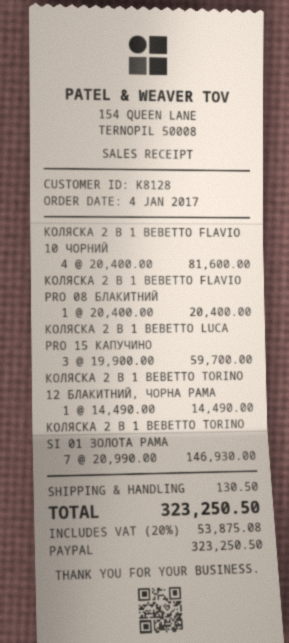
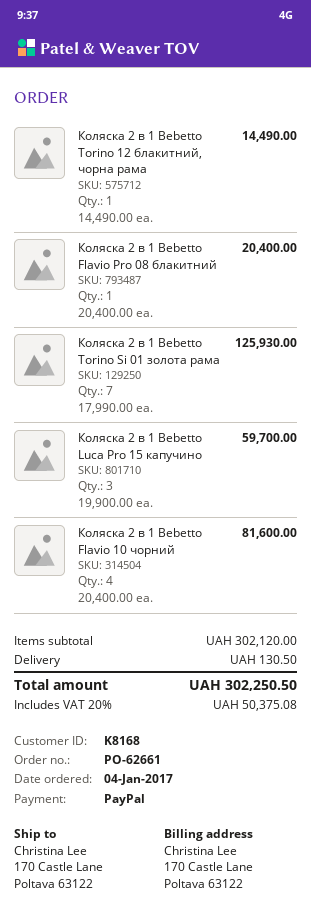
customer number: K8128 -> K8168
КОЛЯСКА 2 В 1 BEBETTO TORINO SI 01 ЗОЛОТА РАМА: 7 x 20990.00 = 146930.00 -> 7 x 17990.00 = 125930.00
tax: 20% = 53875.08 -> 20% = 50375.08
total: 323250.50 -> 302250.50

